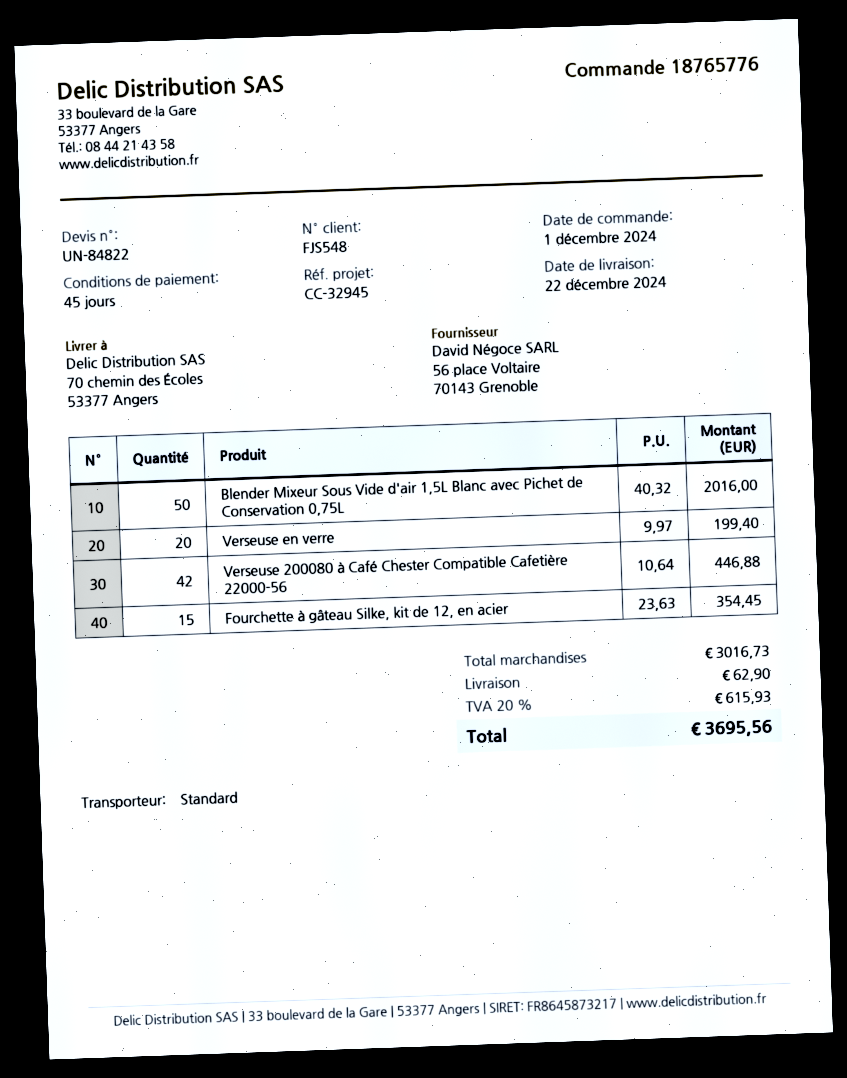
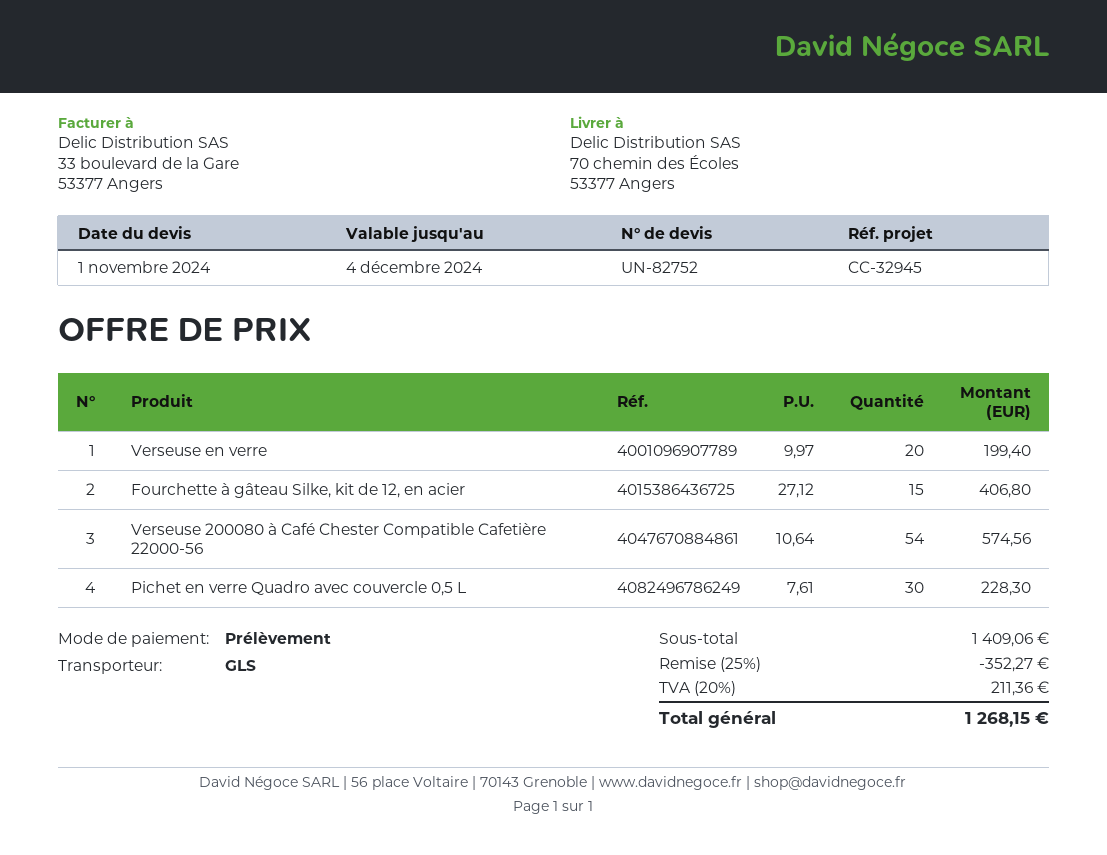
quote number: UN-84822 -> UN-82752
shipping method: standard -> GLS
Blender Mixeur Sous Vide d'air 1,5L Blanc avec Pichet de Conservation 0,75L: 50 x 40.32 = 2016.00 -> none
Verseuse 200080 à Café Chester Compatible Cafetière 22000-56: 42 x 10.64 = 446.88 -> 54 x 10.64 = 574.56
Fourchette à gâteau Silke, kit de 12, en acier: 15 x 23.63 = 354.45 -> 15 x 27.12 = 406.80
Pichet en verre Quadro avec couvercle 0,5 L: none -> 30 x 7.61 = 228.30
subtotal: 3016.73 -> 1409.06
discount: none -> 25% = 352.27
shipping: 62.90 -> none
tax: 20% = 615.93 -> 20% = 211.36
total: 3695.56 -> 1268.15

